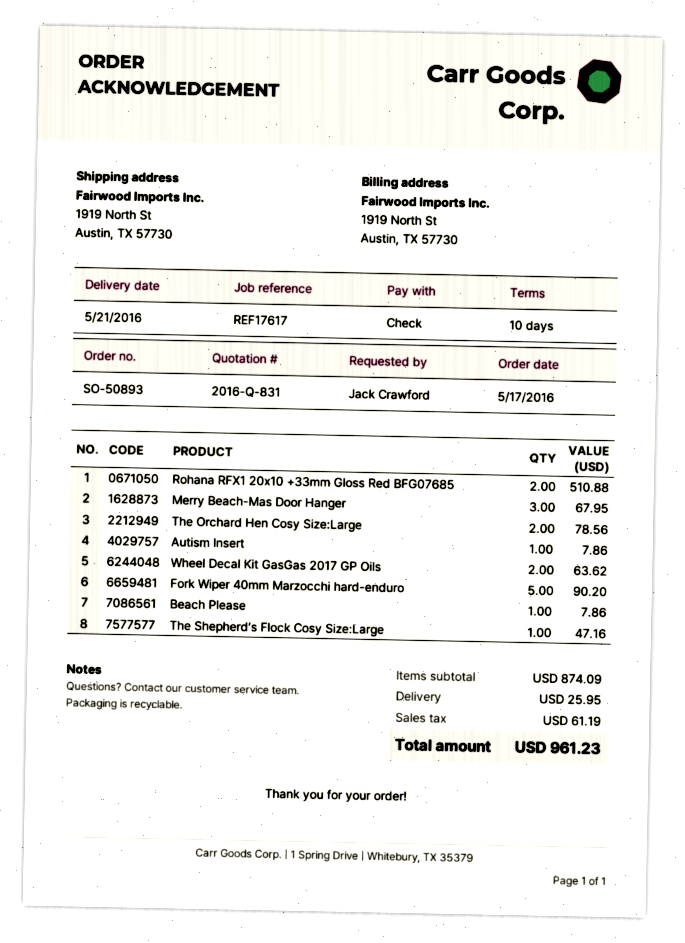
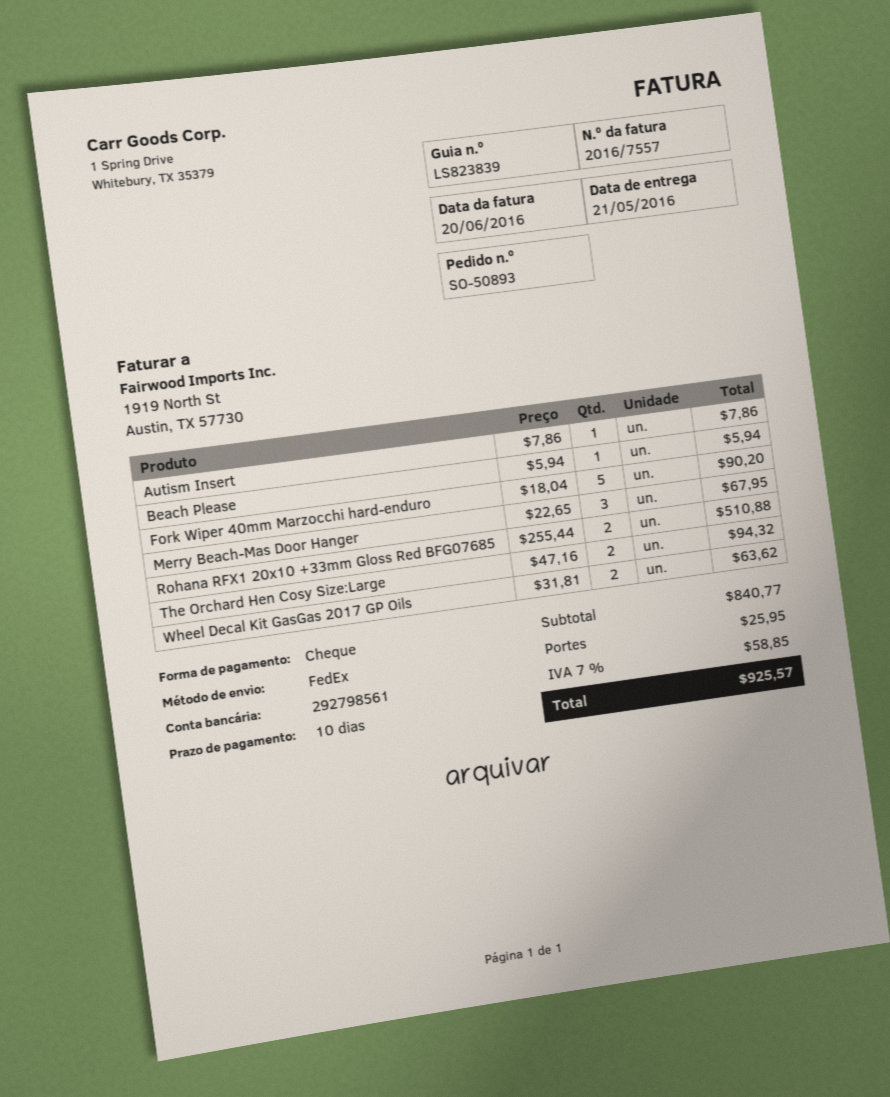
The Orchard Hen Cosy Size:Large: 2 for 78.56 -> 2 for 94.32
Beach Please: 1 for 7.86 -> 1 for 5.94
The Shepherd’s Flock Cosy Size:Large: 1 for 47.16 -> none
subtotal: 874.09 -> 840.77
tax: 61.19 -> 58.85
total: 961.23 -> 925.57

